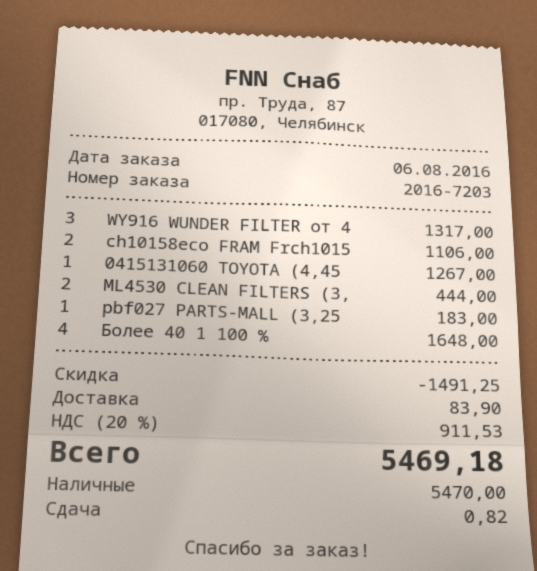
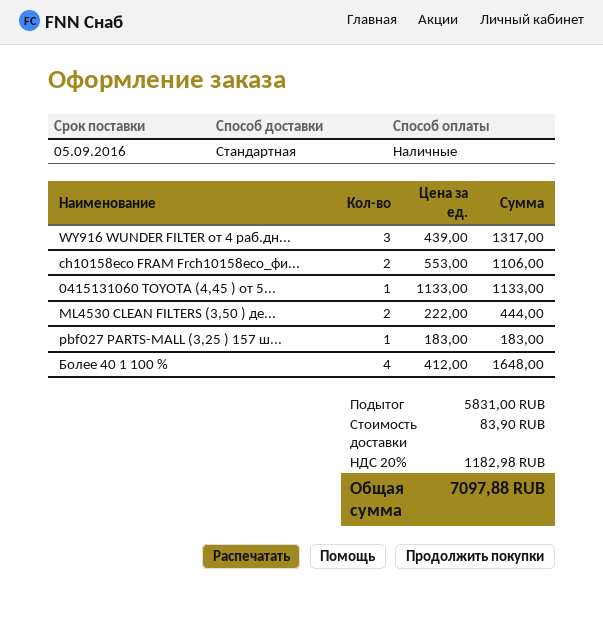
0415131060 TOYOTA (4,45: 1 for 1267.00 -> 1 for 1133.00
discount: 1491.25 -> none
tax: 20% = 911.53 -> 20% = 1182.98
total: 5469.18 -> 7097.88

